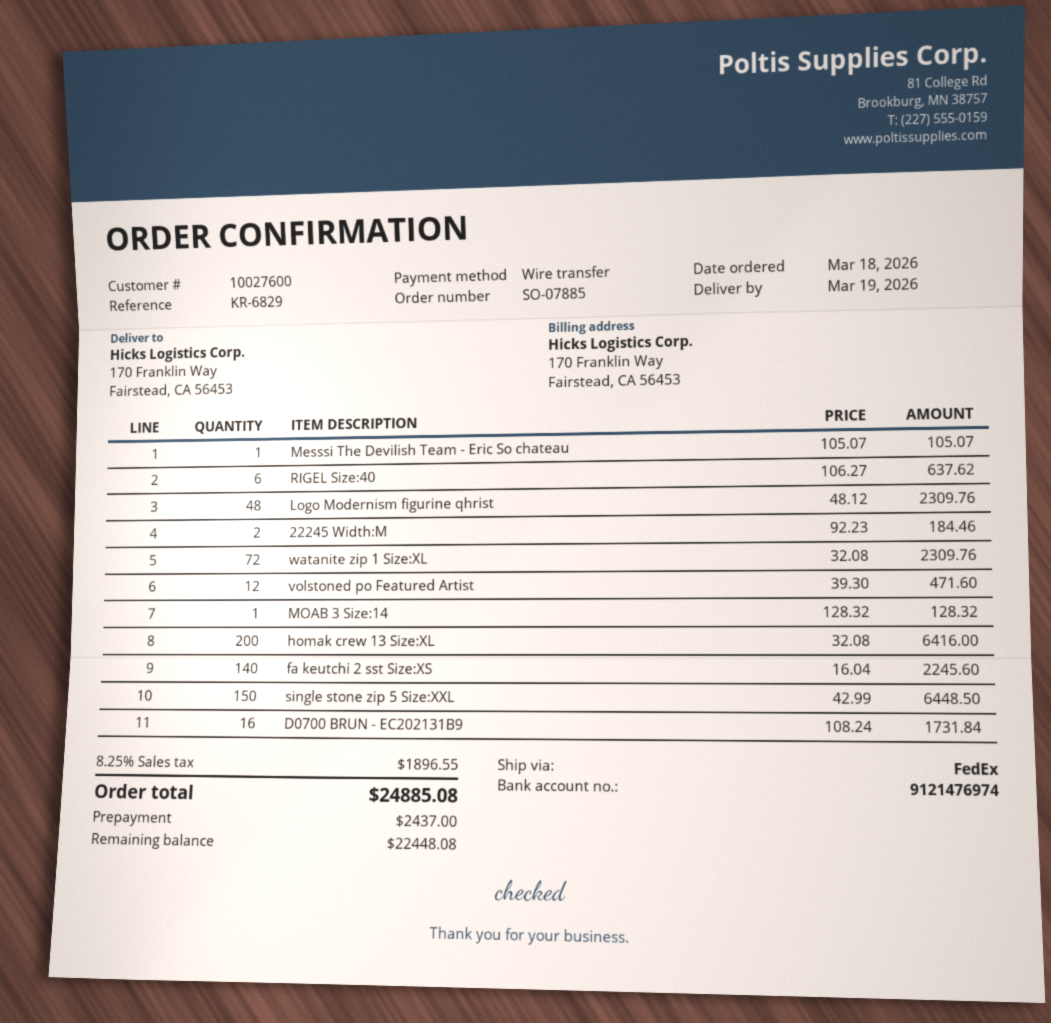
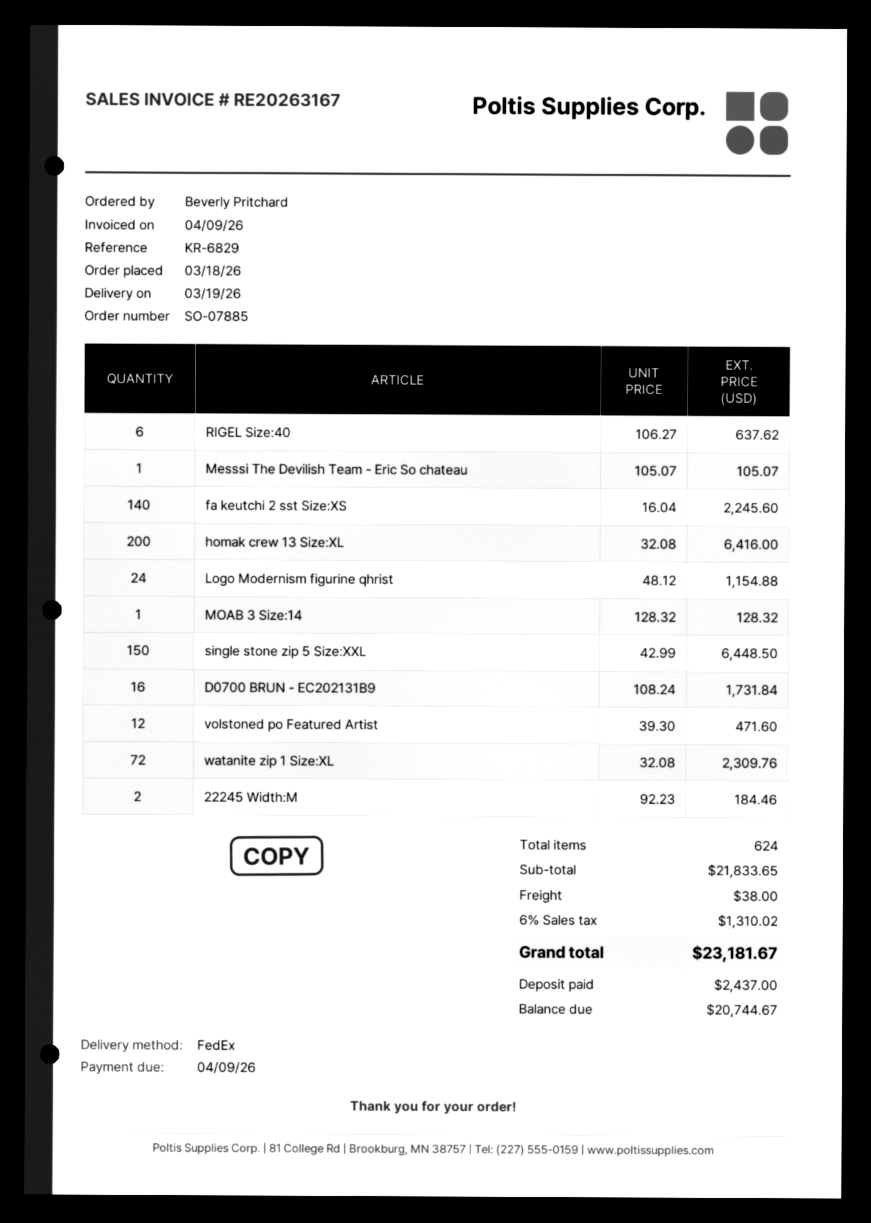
Logo Modernism figurine qhrist: 48 x 48.12 = 2309.76 -> 24 x 48.12 = 1154.88
shipping: none -> 38.00
tax: 8.25% = 1896.55 -> 6% = 1310.02
total: 24885.08 -> 23181.67
balance: 22448.08 -> 20744.67

